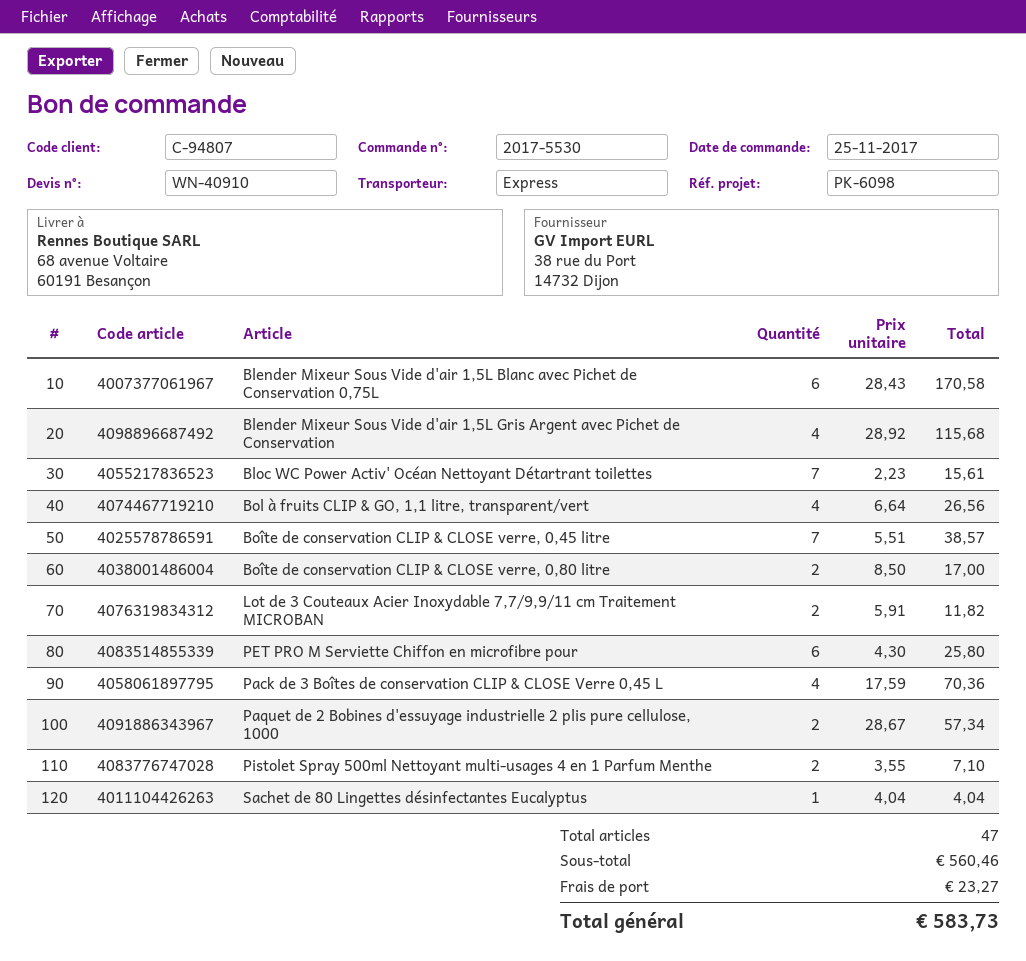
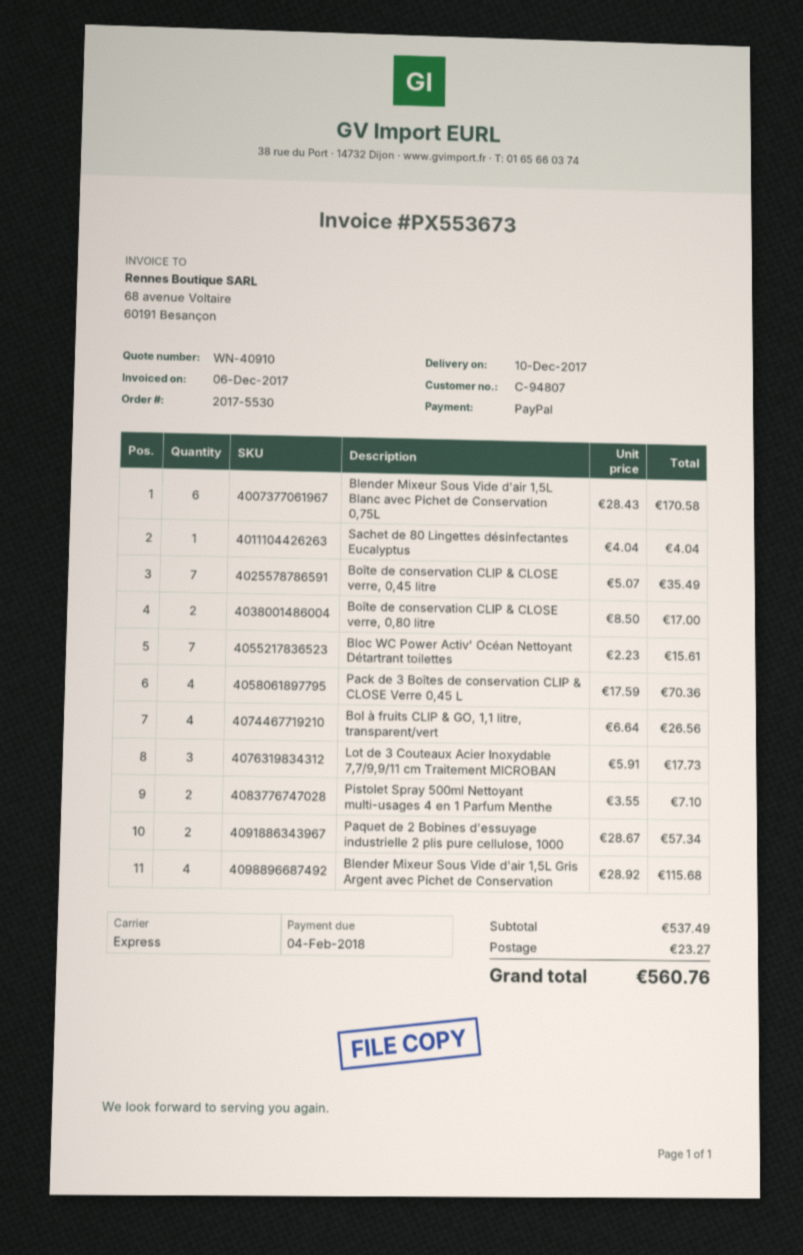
Boîte de conservation CLIP & CLOSE verre, 0,45 litre: 7 x 5.51 = 38.57 -> 7 x 5.07 = 35.49
Lot de 3 Couteaux Acier Inoxydable 7,7/9,9/11 cm Traitement MICROBAN: 2 x 5.91 = 11.82 -> 3 x 5.91 = 17.73
PET PRO M Serviette Chiffon en microfibre pour: 6 x 4.30 = 25.80 -> none
subtotal: 560.46 -> 537.49
total: 583.73 -> 560.76

